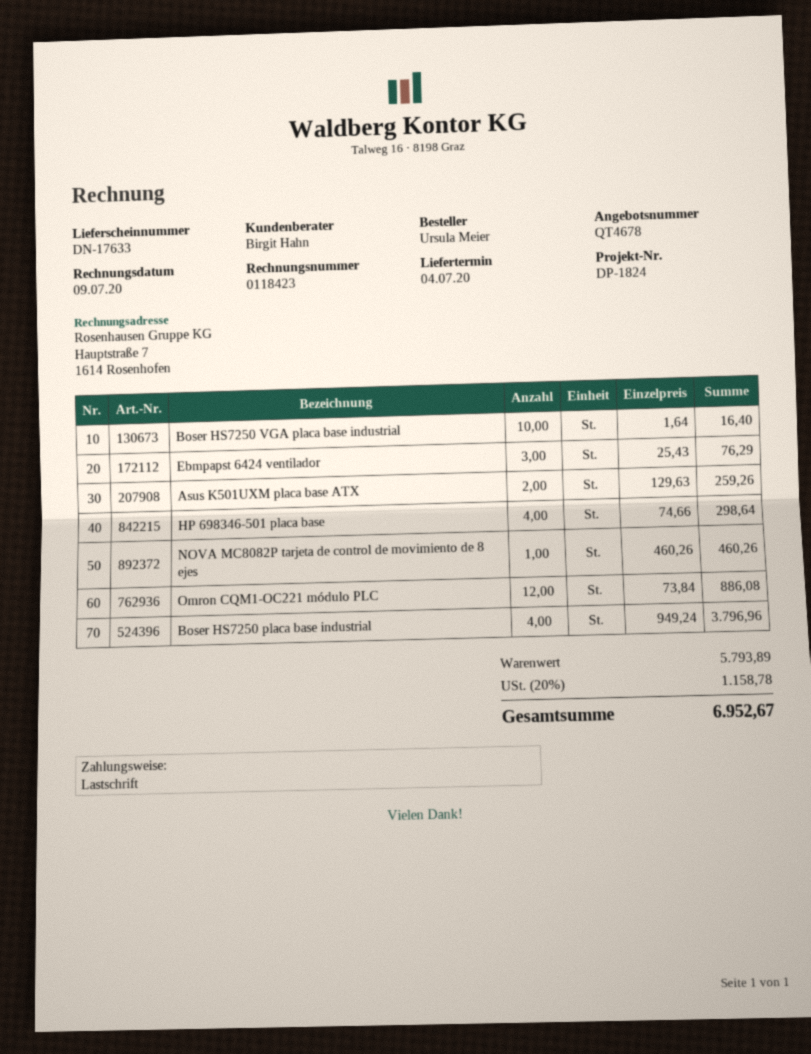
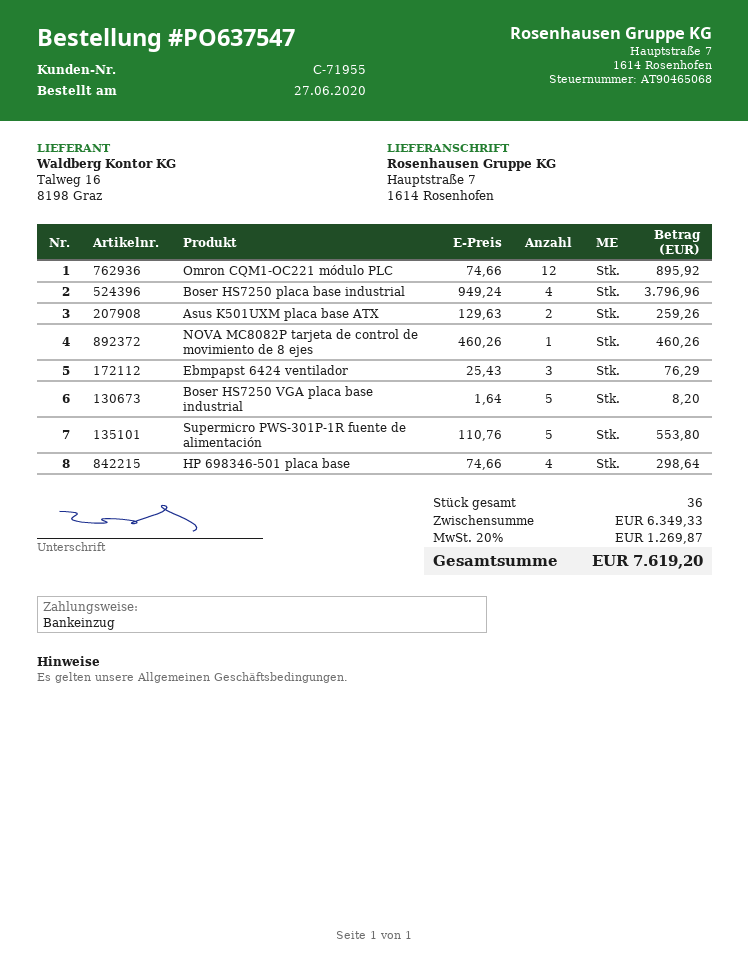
Boser HS7250 VGA placa base industrial: 10 x 1.64 = 16.40 -> 5 x 1.64 = 8.20
Omron CQM1-OC221 módulo PLC: 12 x 73.84 = 886.08 -> 12 x 74.66 = 895.92
Supermicro PWS-301P-1R fuente de alimentación: none -> 5 x 110.76 = 553.80
subtotal: 5793.89 -> 6349.33
tax: 20% = 1158.78 -> 20% = 1269.87
total: 6952.67 -> 7619.20

